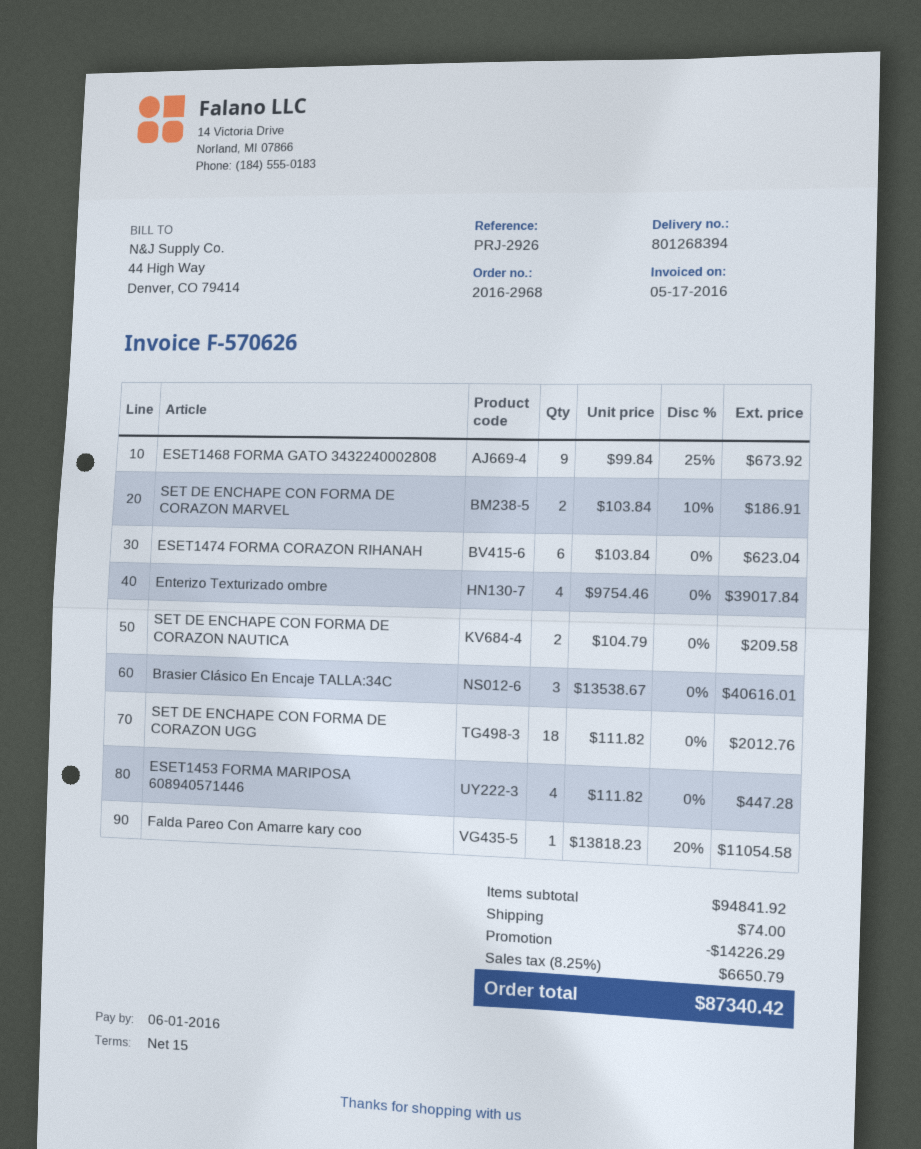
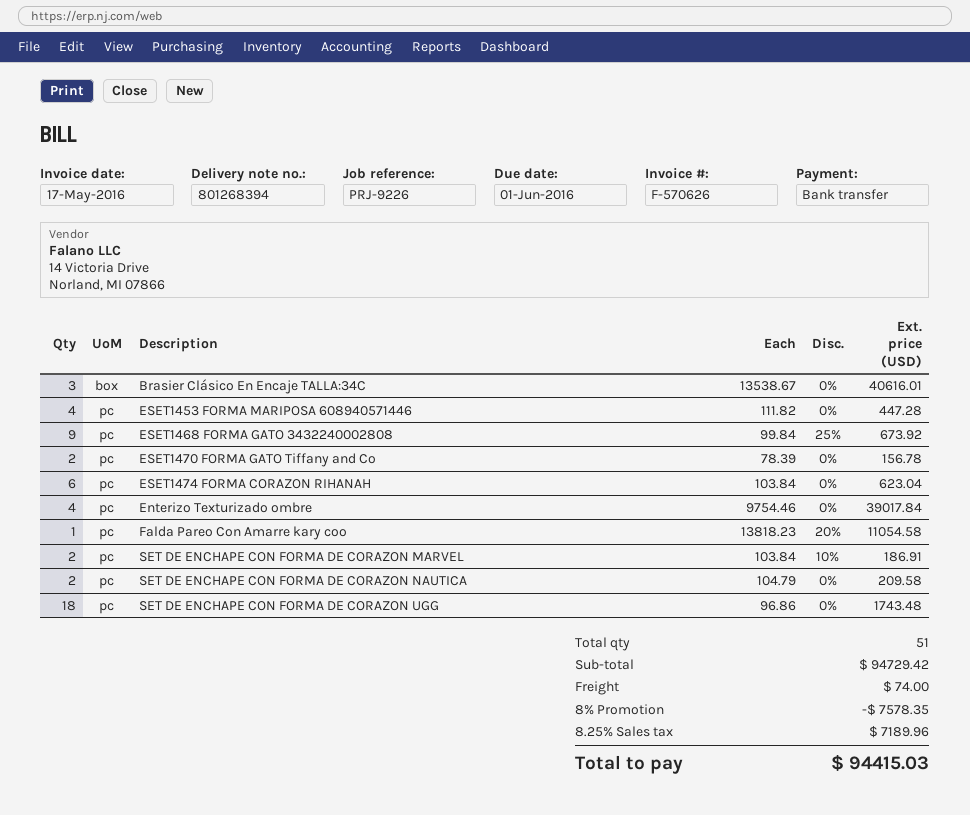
reference: PRJ-2926 -> PRJ-9226
SET DE ENCHAPE CON FORMA DE CORAZON UGG: 18 x 111.82 = 2012.76 -> 18 x 96.86 = 1743.48
ESET1470 FORMA GATO Tiffany and Co: none -> 2 x 78.39 = 156.78
subtotal: 94841.92 -> 94729.42
discount: 14226.29 -> 7578.35
tax: 8.25% = 6650.79 -> 8.25% = 7189.96
total: 87340.42 -> 94415.03

